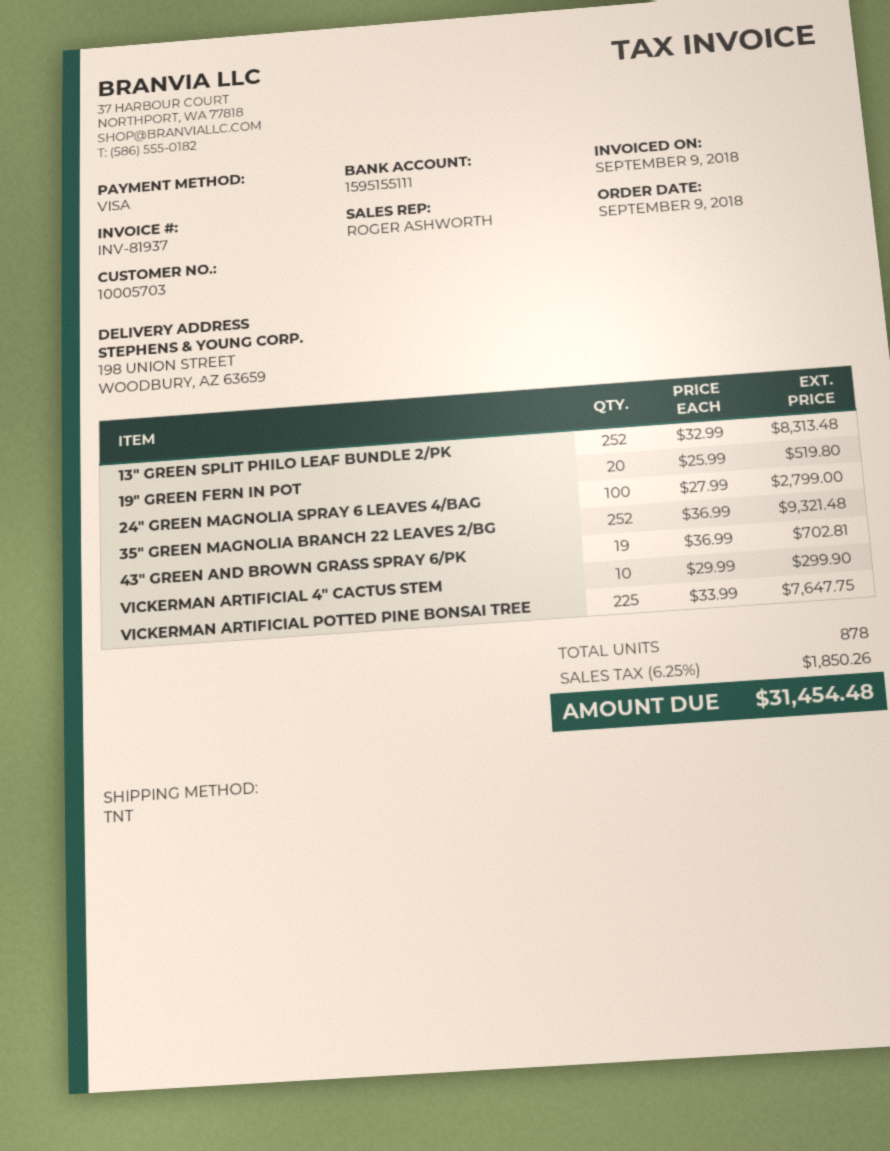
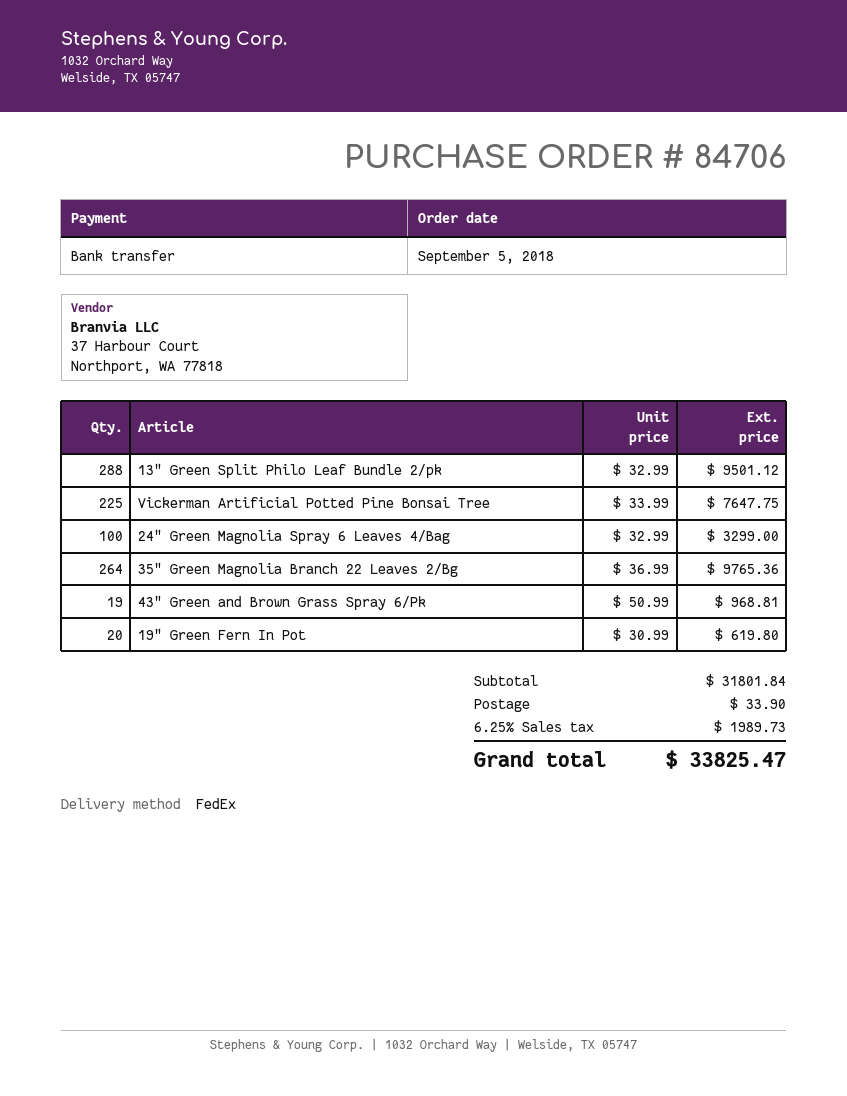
order date: 2018-09-09 -> 2018-09-05
payment method: Visa -> bank transfer
shipping method: TNT -> FedEx
13" GREEN SPLIT PHILO LEAF BUNDLE 2/PK: 252 x 32.99 = 8313.48 -> 288 x 32.99 = 9501.12
19" GREEN FERN IN POT: 20 x 25.99 = 519.80 -> 20 x 30.99 = 619.80
24" GREEN MAGNOLIA SPRAY 6 LEAVES 4/BAG: 100 x 27.99 = 2799.00 -> 100 x 32.99 = 3299.00
35" GREEN MAGNOLIA BRANCH 22 LEAVES 2/BG: 252 x 36.99 = 9321.48 -> 264 x 36.99 = 9765.36
43" GREEN AND BROWN GRASS SPRAY 6/PK: 19 x 36.99 = 702.81 -> 19 x 50.99 = 968.81
VICKERMAN ARTIFICIAL 4" CACTUS STEM: 10 x 29.99 = 299.90 -> none
shipping: none -> 33.90
tax: 6.25% = 1850.26 -> 6.25% = 1989.73
total: 31454.48 -> 33825.47

